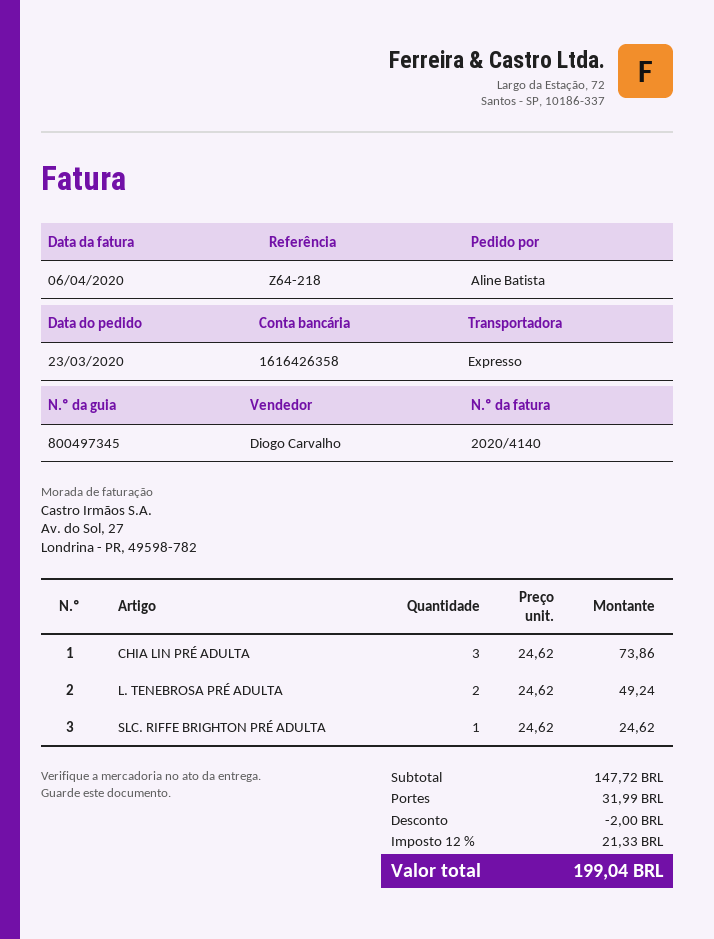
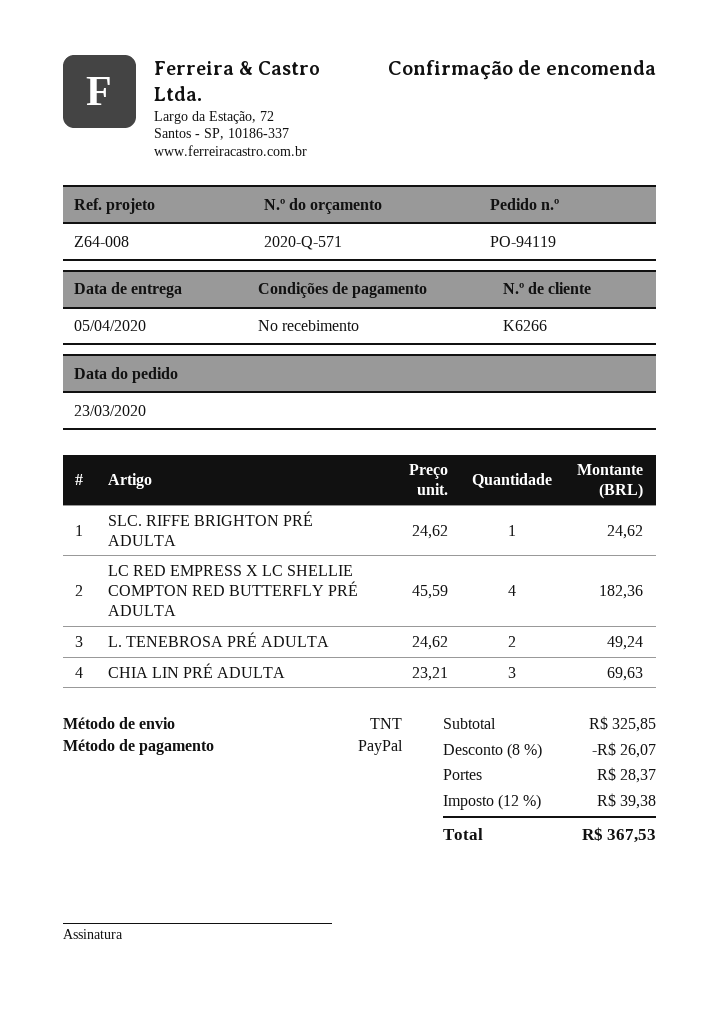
reference: Z64-218 -> Z64-008
shipping method: express -> TNT
CHIA LIN PRÉ ADULTA: 3 x 24.62 = 73.86 -> 3 x 23.21 = 69.63
LC RED EMPRESS X LC SHELLIE COMPTON RED BUTTERFLY PRÉ ADULTA: none -> 4 x 45.59 = 182.36
subtotal: 147.72 -> 325.85
discount: 2.00 -> 26.07
shipping: 31.99 -> 28.37
tax: 12% = 21.33 -> 12% = 39.38
total: 199.04 -> 367.53

